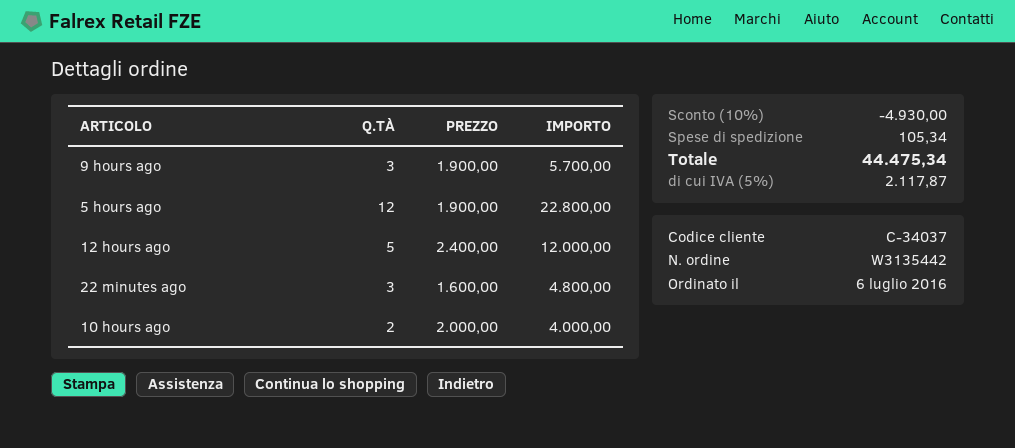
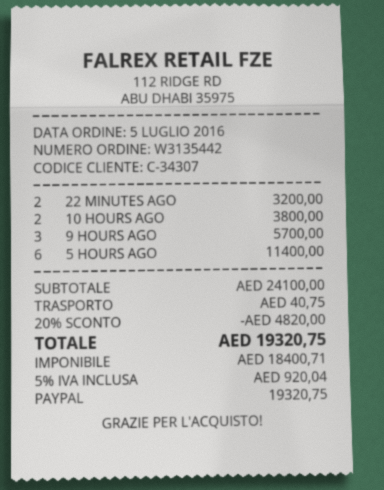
order date: 2016-07-06 -> 2016-07-05
customer number: C-34037 -> C-34307
5 hours ago: 12 for 22800.00 -> 6 for 11400.00
12 hours ago: 5 for 12000.00 -> none
22 minutes ago: 3 for 4800.00 -> 2 for 3200.00
10 hours ago: 2 for 4000.00 -> 2 for 3800.00
discount: 10% = 4930.00 -> 20% = 4820.00
shipping: 105.34 -> 40.75
tax: 5% = 2117.87 -> 5% = 920.04
total: 44475.34 -> 19320.75

